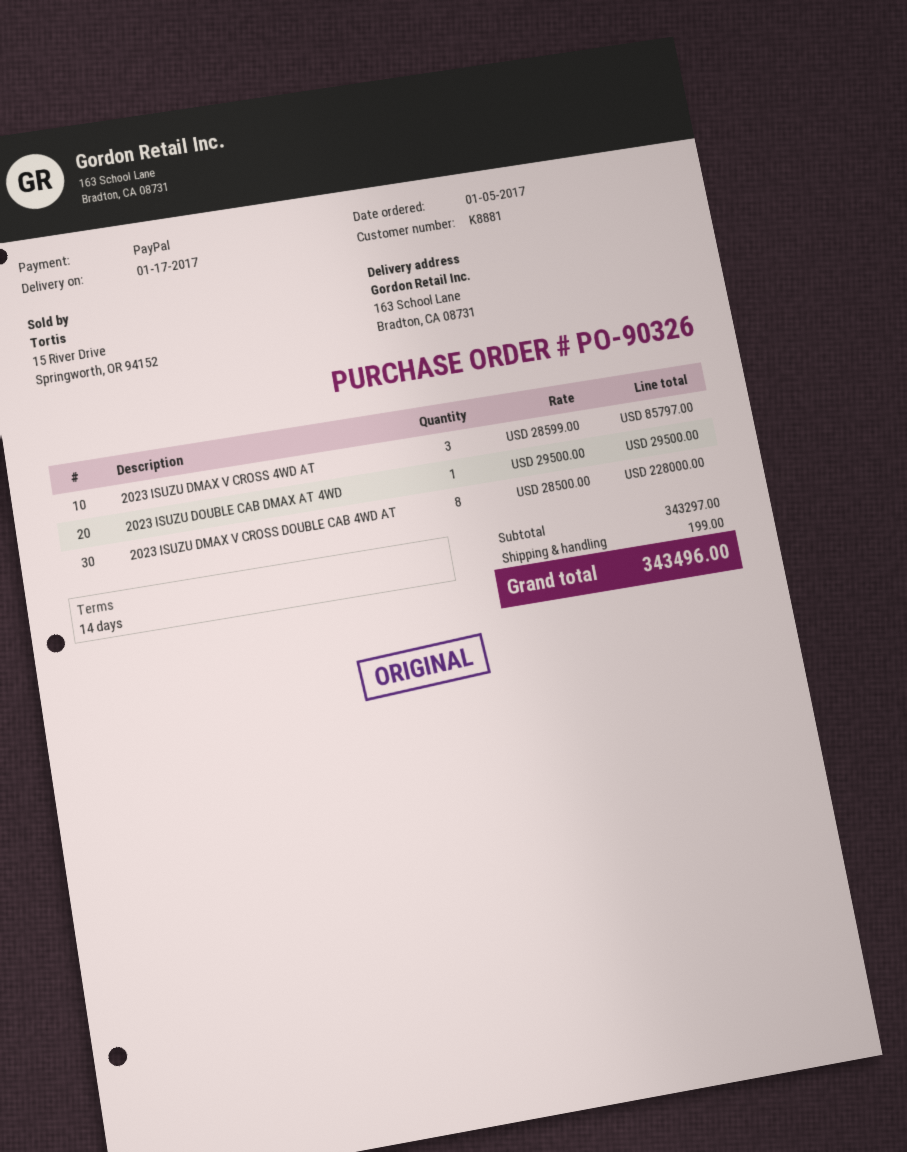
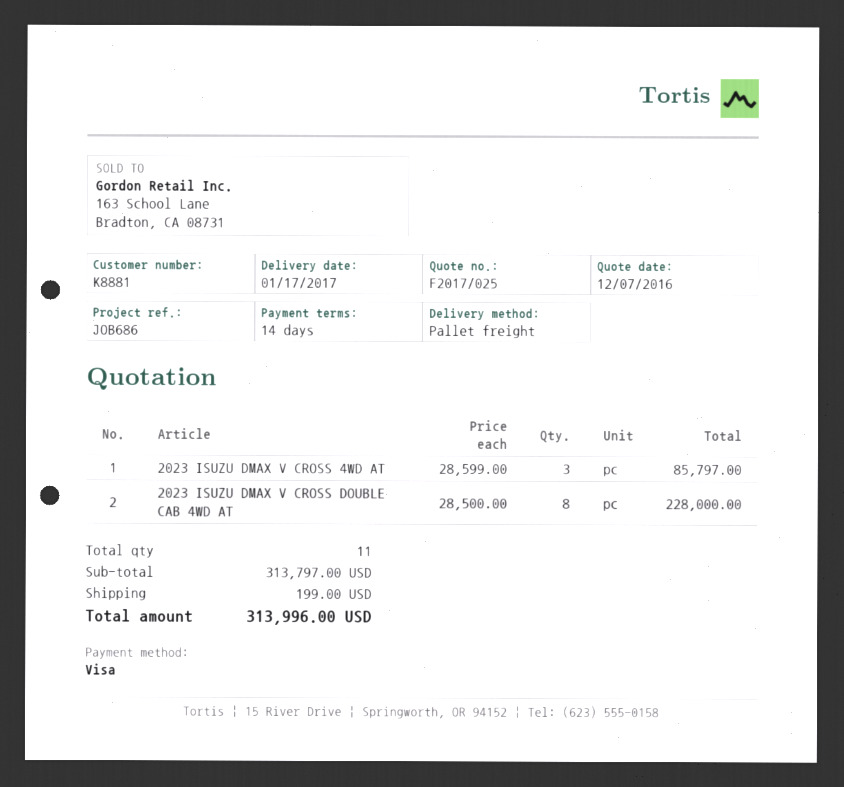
payment method: PayPal -> Visa
2023 ISUZU DOUBLE CAB DMAX AT 4WD: 1 x 29500.00 = 29500.00 -> none
subtotal: 343297.00 -> 313797.00
total: 343496.00 -> 313996.00

